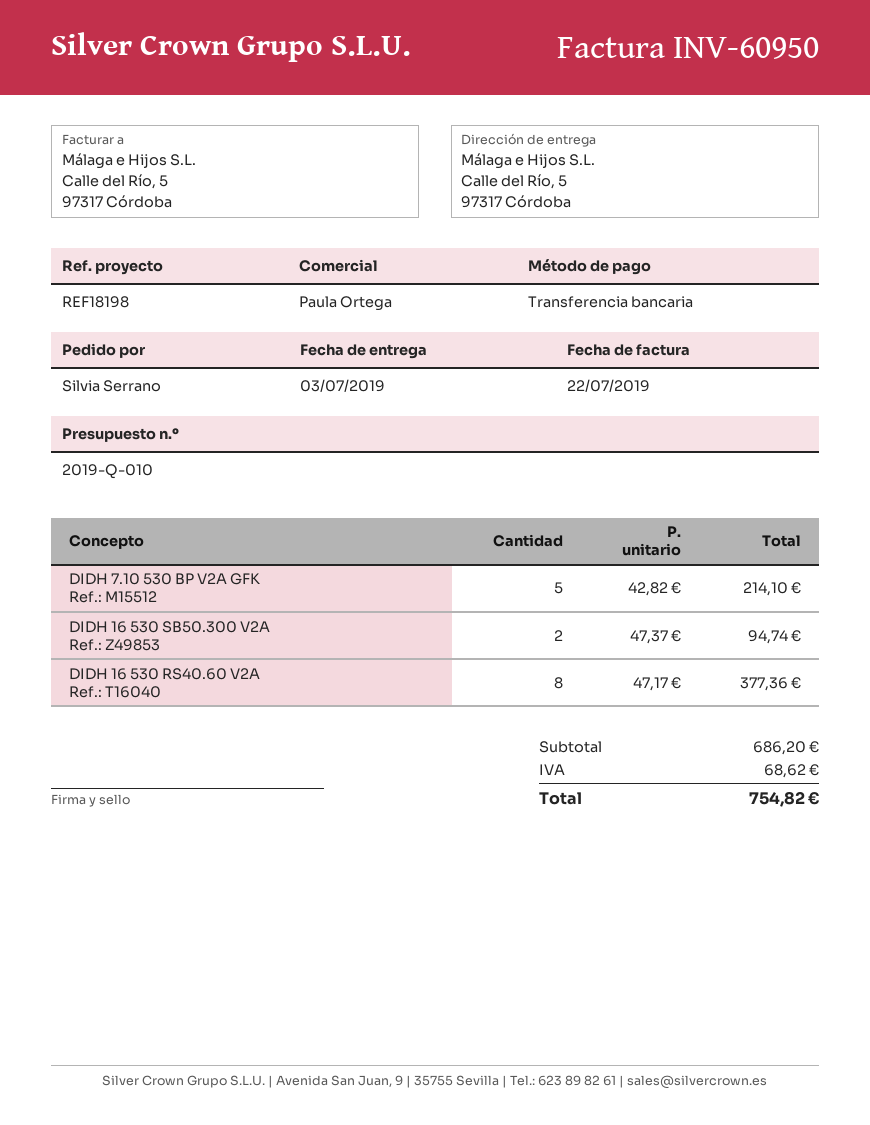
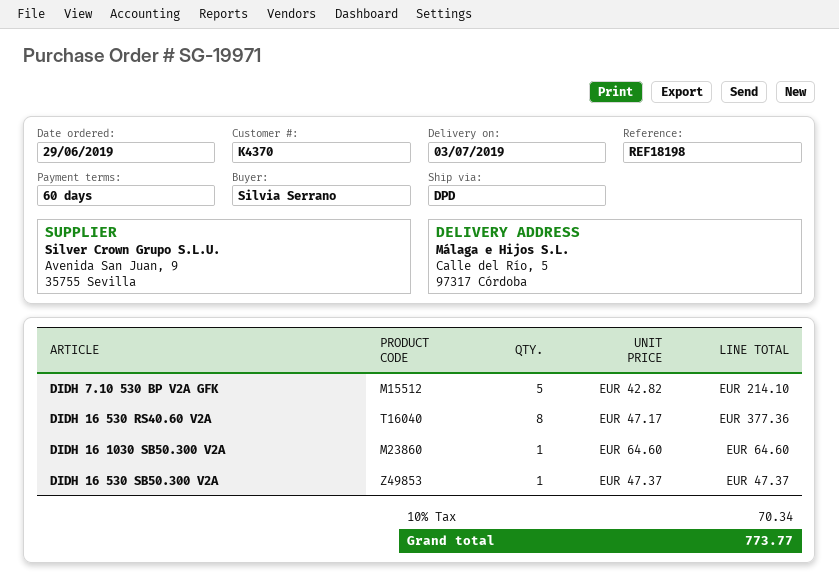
DIDH 16 530 SB50.300 V2A: 2 x 47.37 = 94.74 -> 1 x 47.37 = 47.37
DIDH 16 1030 SB50.300 V2A: none -> 1 x 64.60 = 64.60
tax: 68.62 -> 70.34
total: 754.82 -> 773.77

